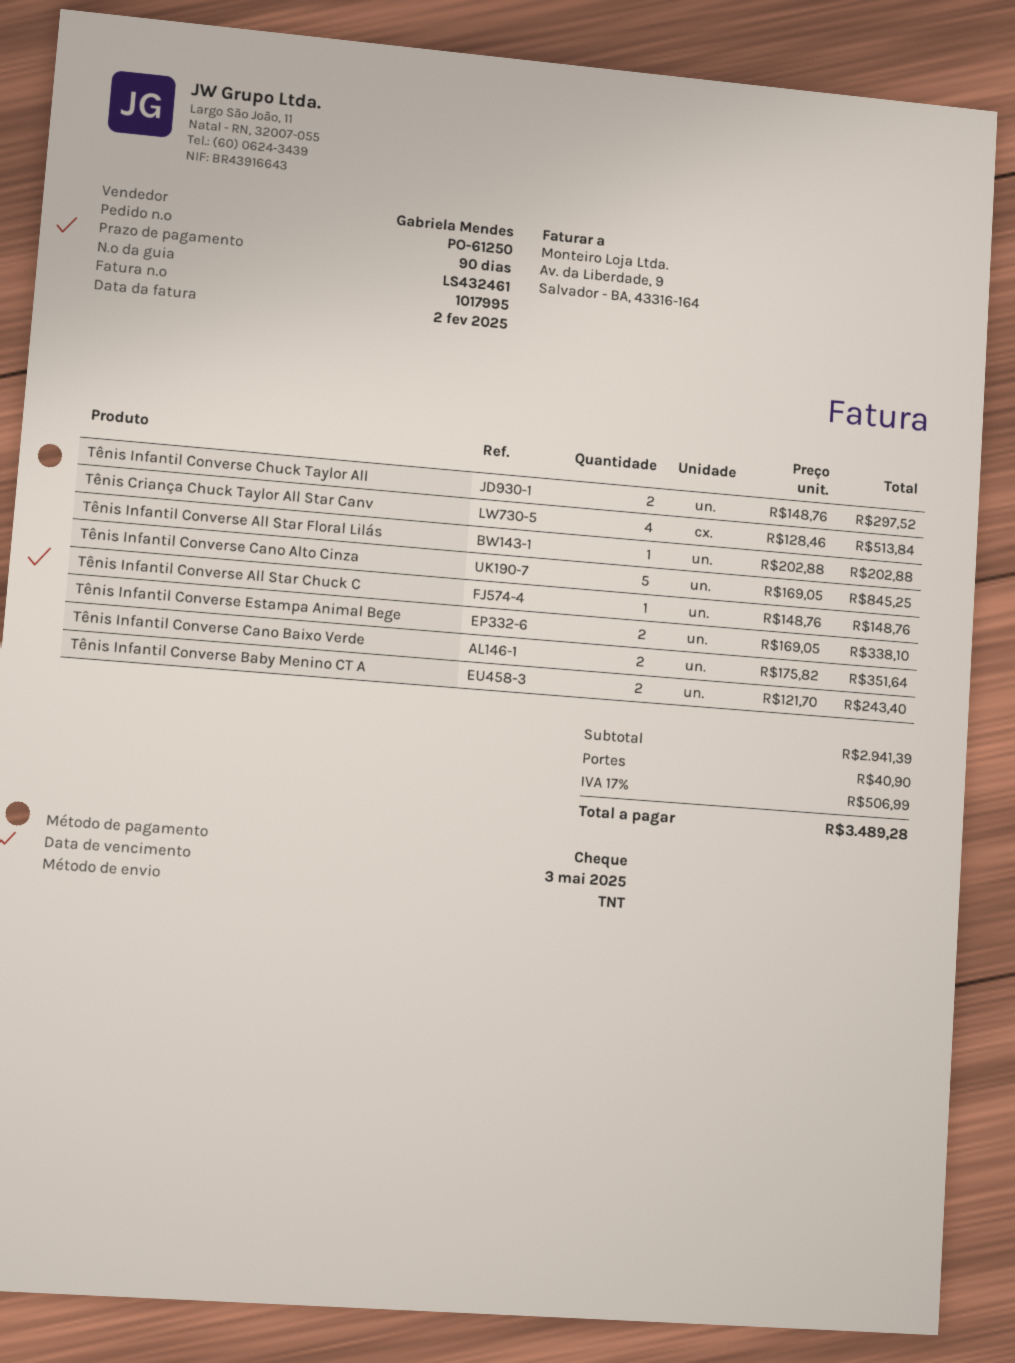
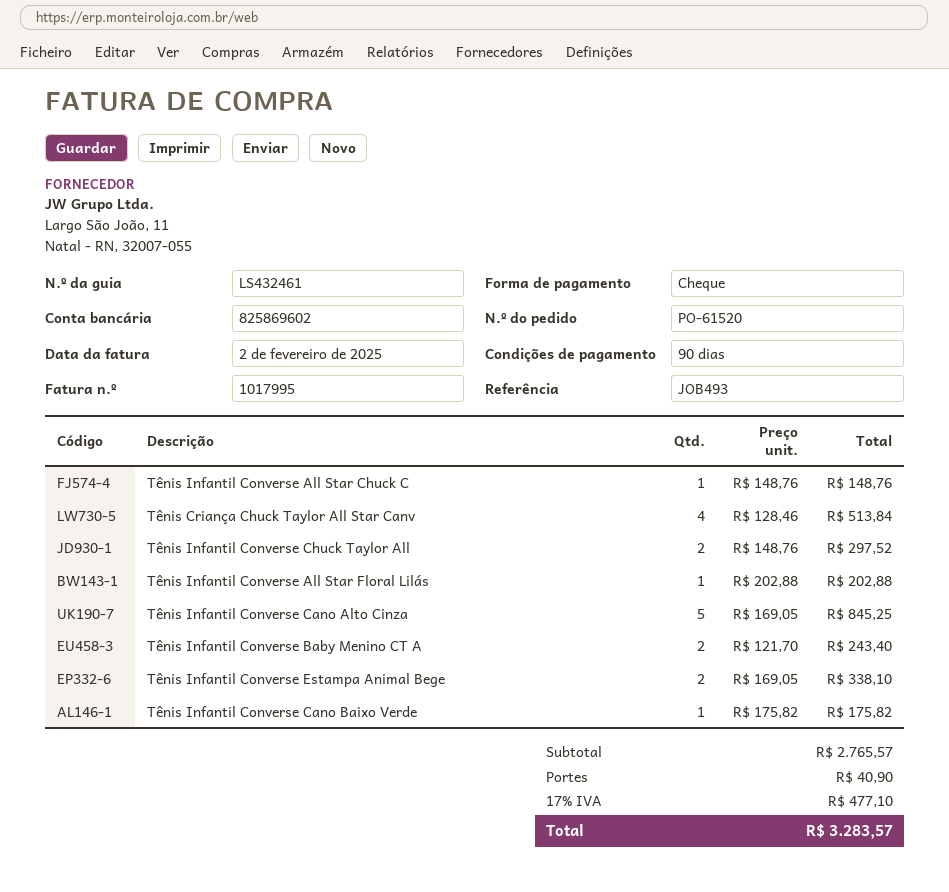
order number: PO-61250 -> PO-61520
Tênis Infantil Converse Cano Baixo Verde: 2 x 175.82 = 351.64 -> 1 x 175.82 = 175.82
subtotal: 2941.39 -> 2765.57
tax: 17% = 506.99 -> 17% = 477.10
total: 3489.28 -> 3283.57

